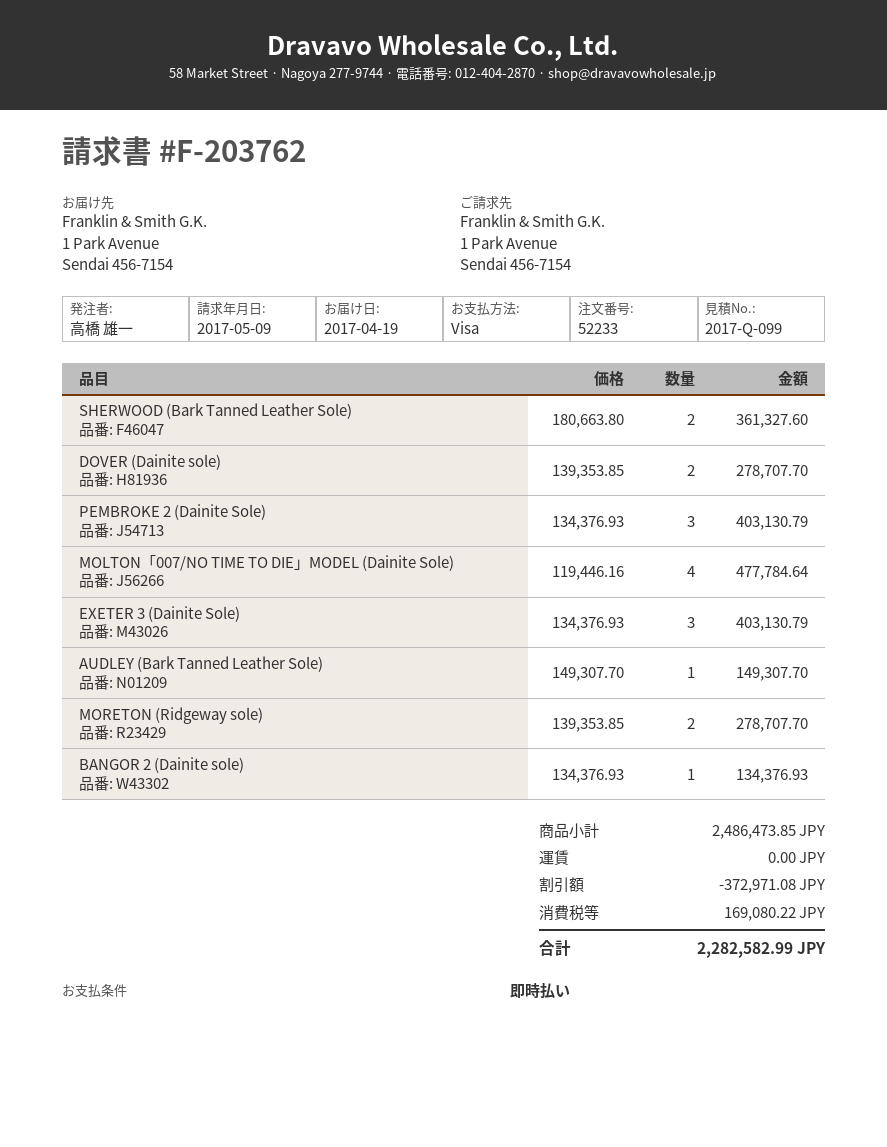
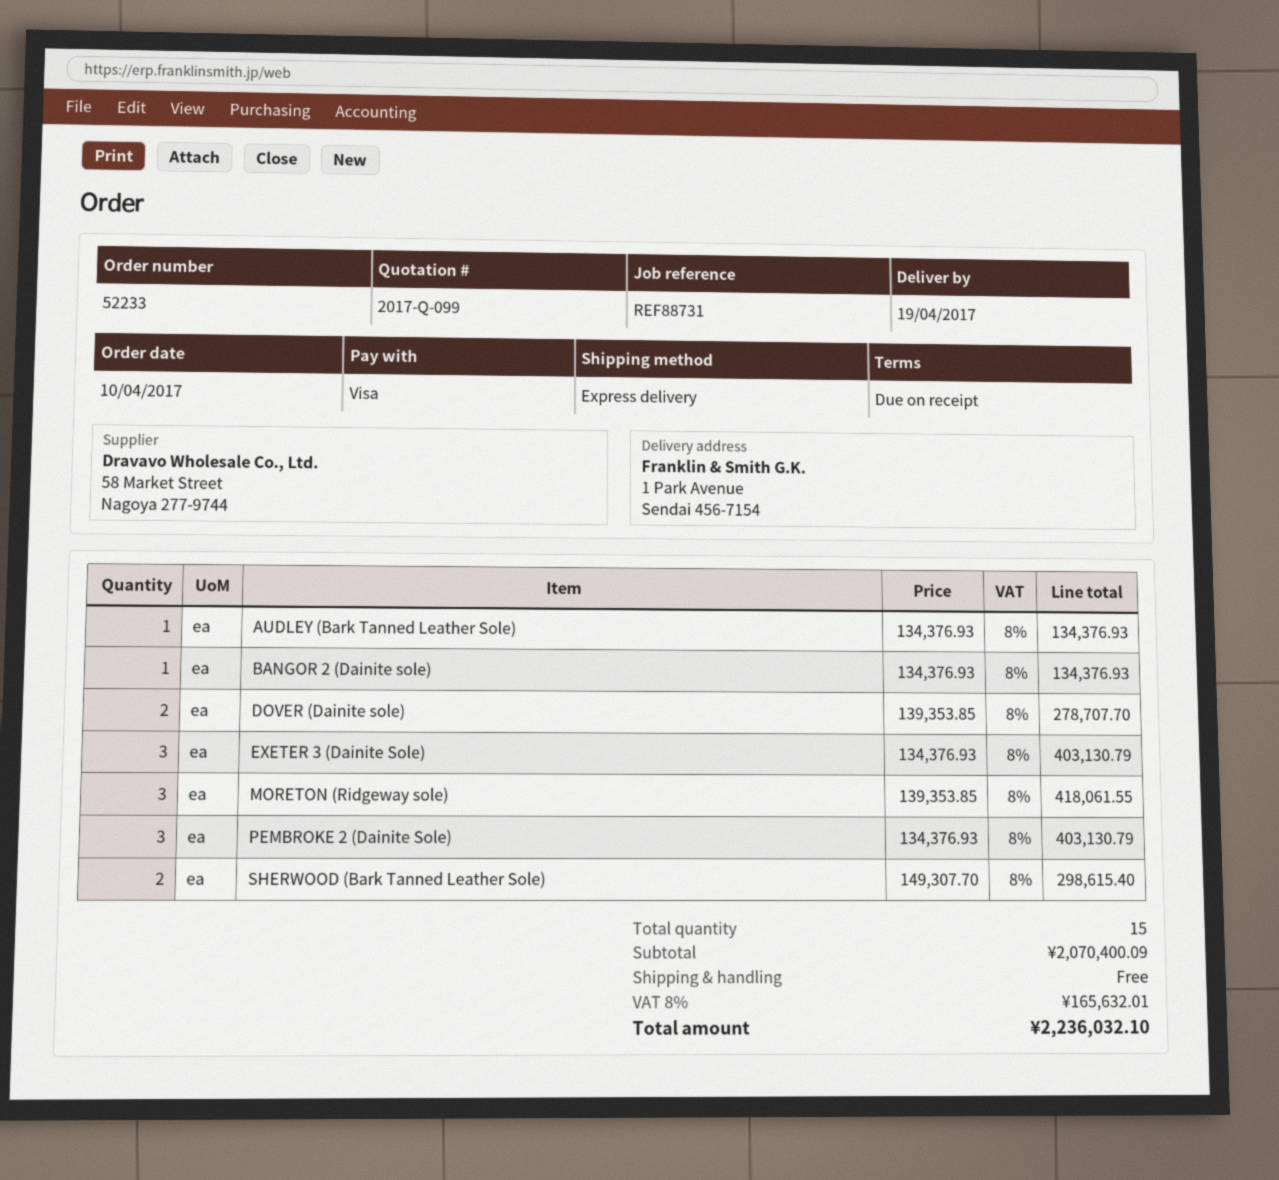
SHERWOOD (Bark Tanned Leather Sole): 2 x 180663.80 = 361327.60 -> 2 x 149307.70 = 298615.40
MOLTON「007/NO TIME TO DIE」MODEL (Dainite Sole): 4 x 119446.16 = 477784.64 -> none
AUDLEY (Bark Tanned Leather Sole): 1 x 149307.70 = 149307.70 -> 1 x 134376.93 = 134376.93
MORETON (Ridgeway sole): 2 x 139353.85 = 278707.70 -> 3 x 139353.85 = 418061.55
subtotal: 2486473.85 -> 2070400.09
discount: 372971.08 -> none
tax: 169080.22 -> 165632.01
total: 2282582.99 -> 2236032.10

